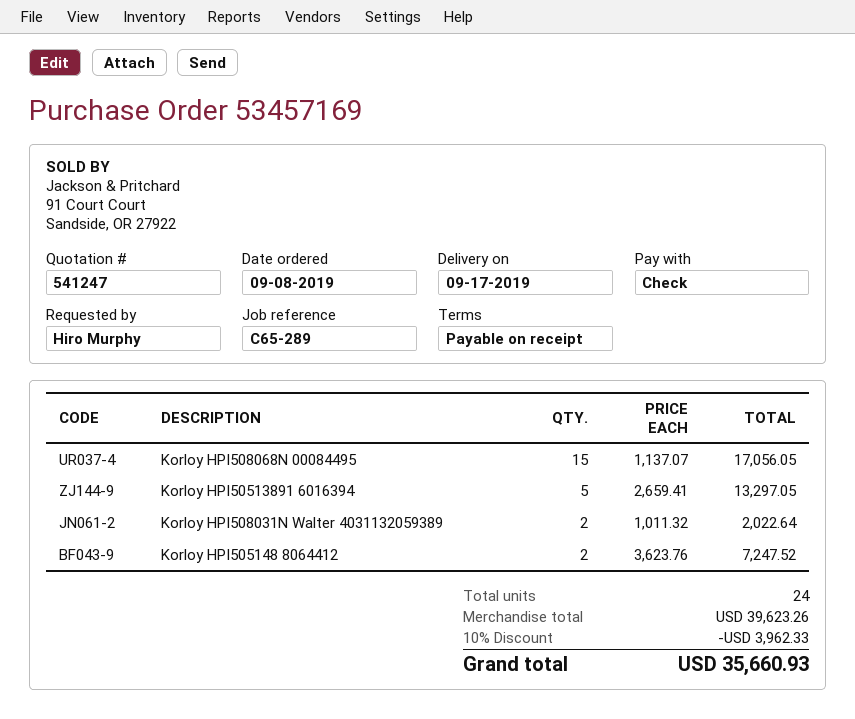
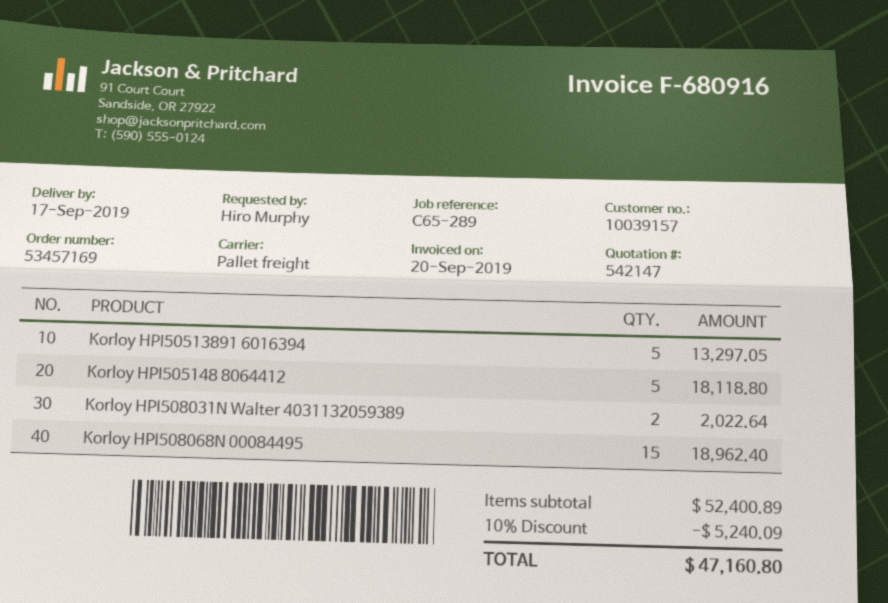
quote number: 541247 -> 542147
Korloy HPI508068N 00084495: 15 for 17056.05 -> 15 for 18962.40
Korloy HPI505148 8064412: 2 for 7247.52 -> 5 for 18118.80
subtotal: 39623.26 -> 52400.89
discount: 10% = 3962.33 -> 10% = 5240.09
total: 35660.93 -> 47160.80

